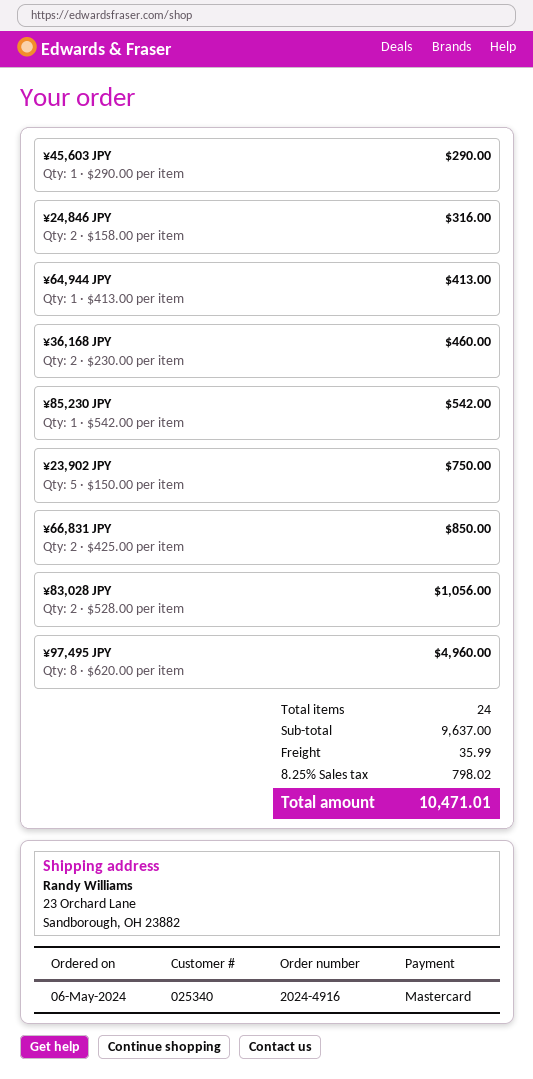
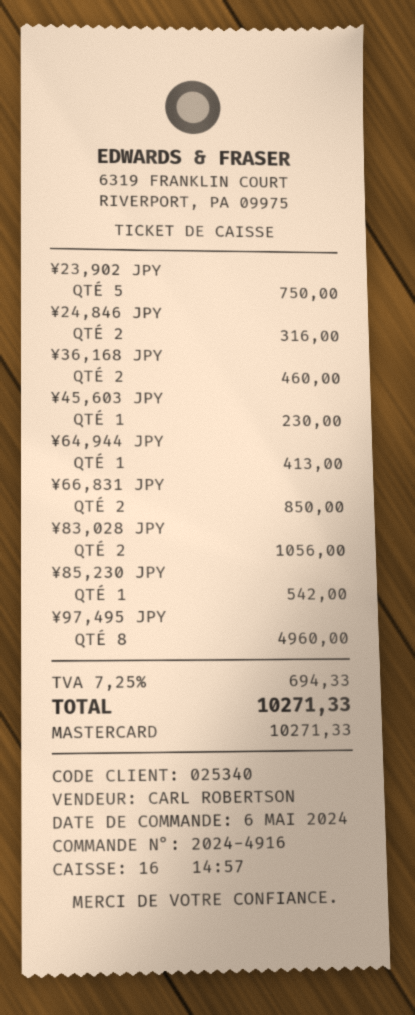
¥45,603 JPY: 1 for 290.00 -> 1 for 230.00
shipping: 35.99 -> none
tax: 8.25% = 798.02 -> 7.25% = 694.33
total: 10471.01 -> 10271.33

